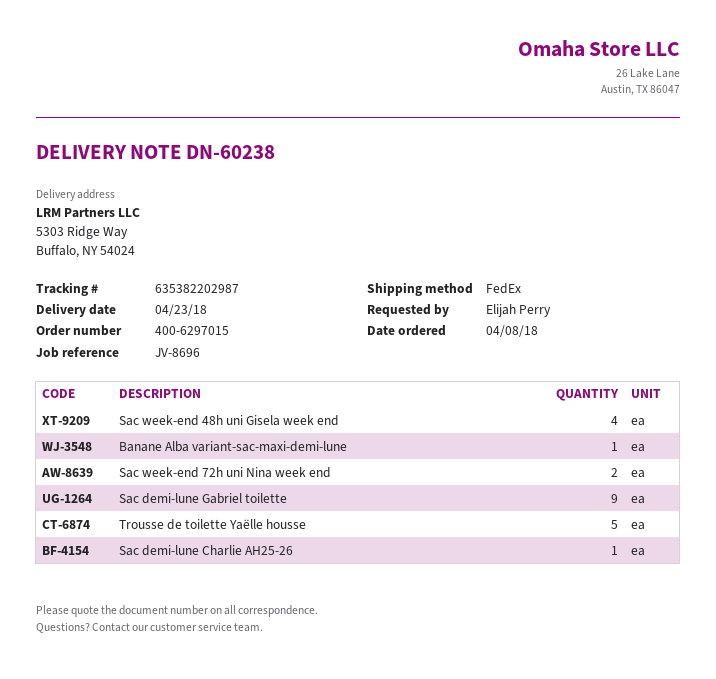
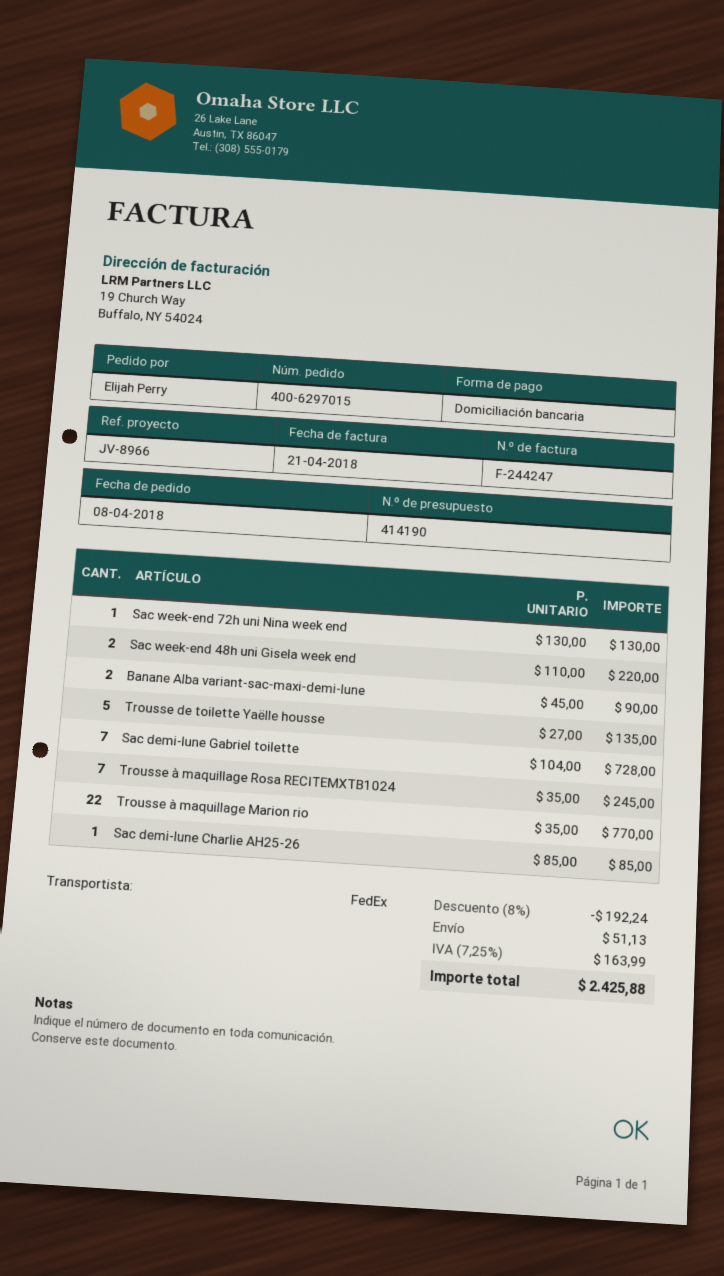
reference: JV-8696 -> JV-8966
Sac week-end 48h uni Gisela week end: 4 -> 2
Banane Alba variant-sac-maxi-demi-lune: 1 -> 2
Sac week-end 72h uni Nina week end: 2 -> 1
Sac demi-lune Gabriel toilette: 9 -> 7
Trousse à maquillage Rosa RECITEMXTB1024: none -> 7
Trousse à maquillage Marion rio: none -> 22

